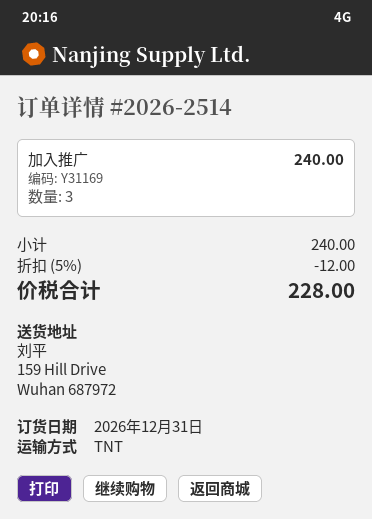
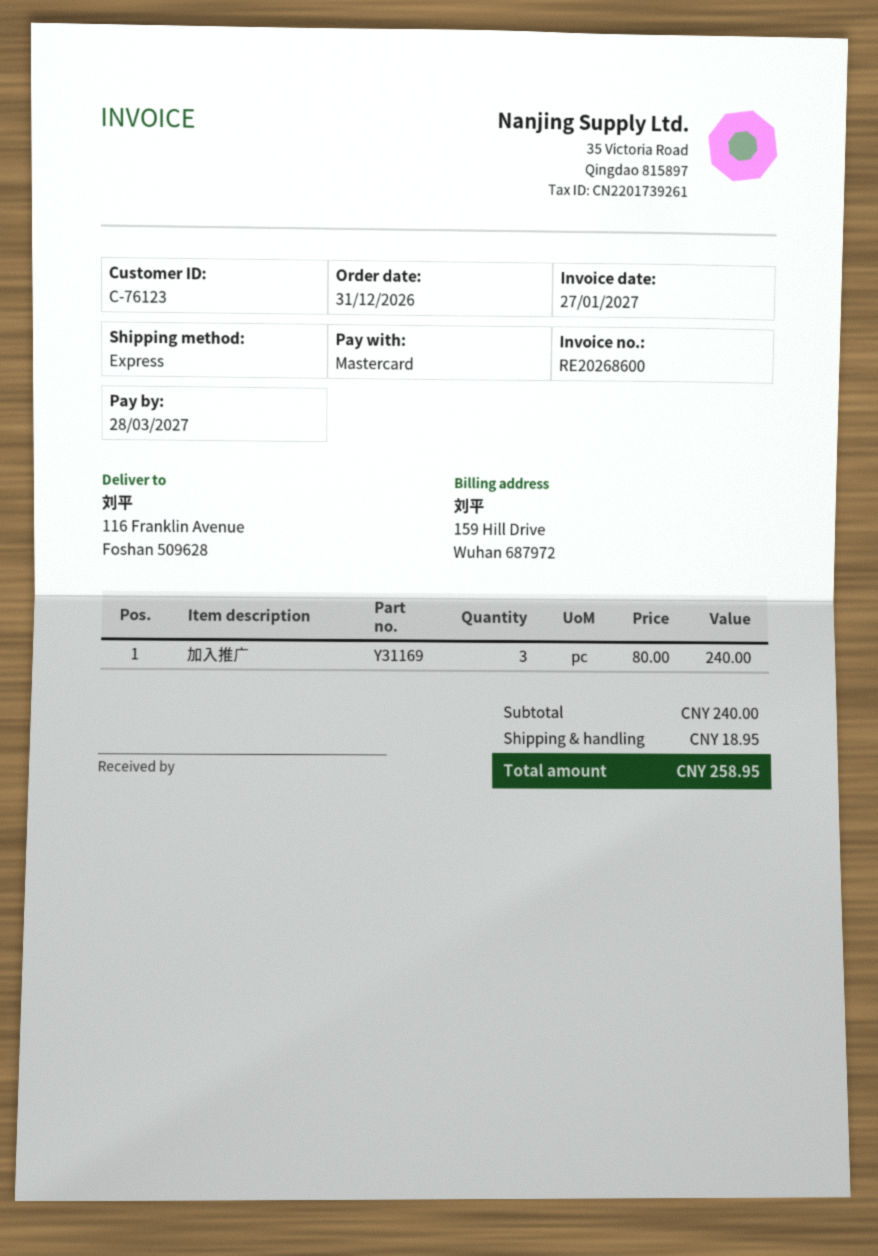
shipping method: TNT -> express
ship to: 159 Hill Drive, Wuhan 687972 -> 116 Franklin Avenue, Foshan 509628
discount: 5% = 12.00 -> none
shipping: none -> 18.95
total: 228.00 -> 258.95

